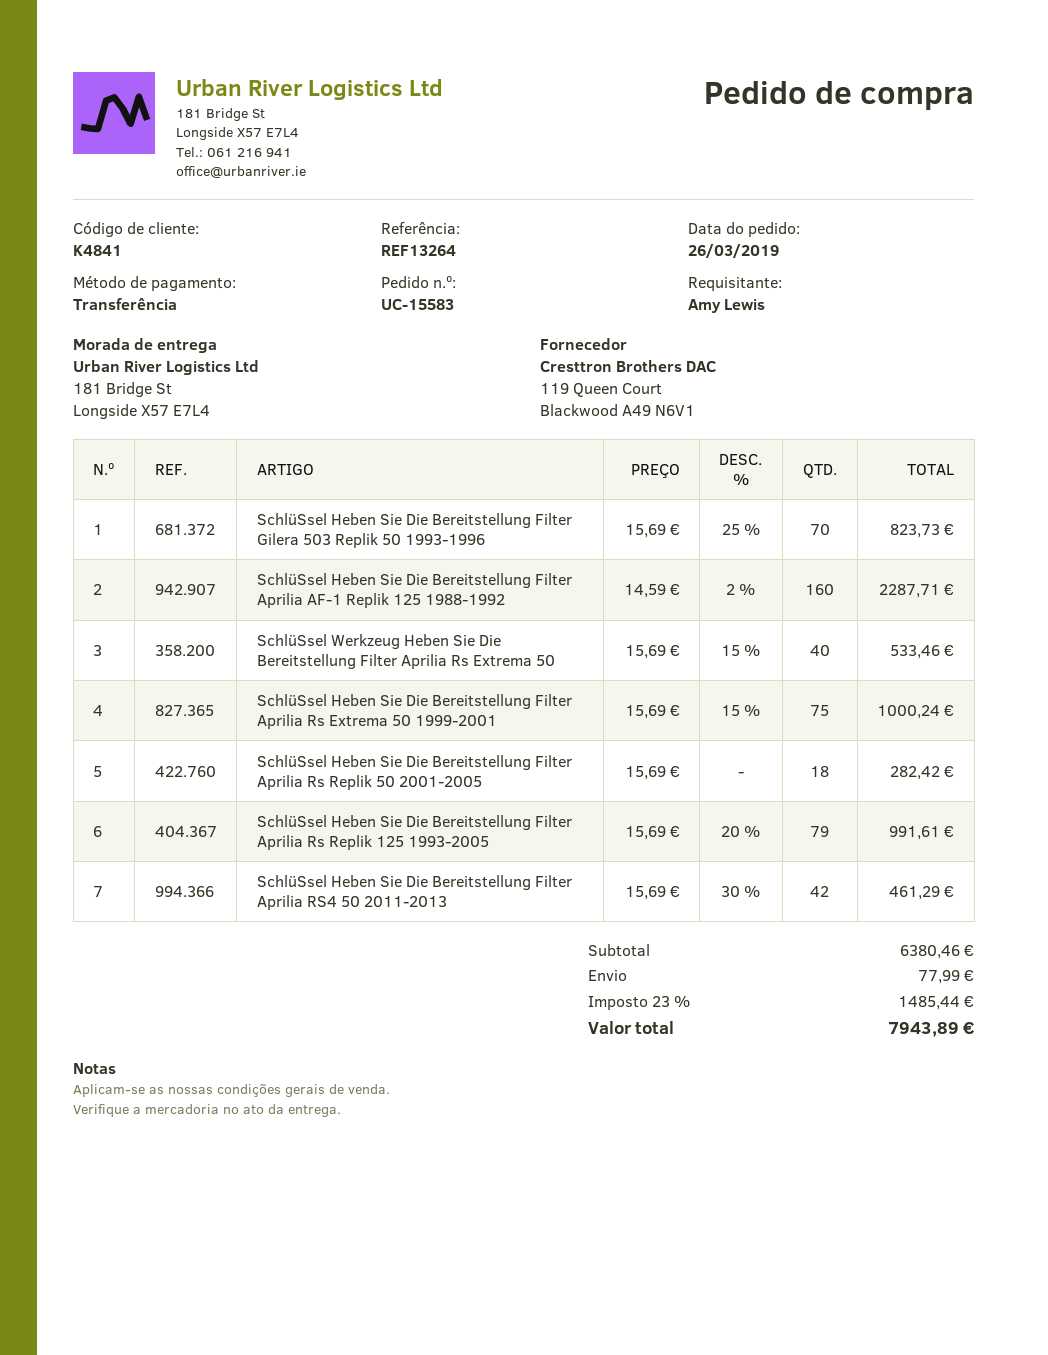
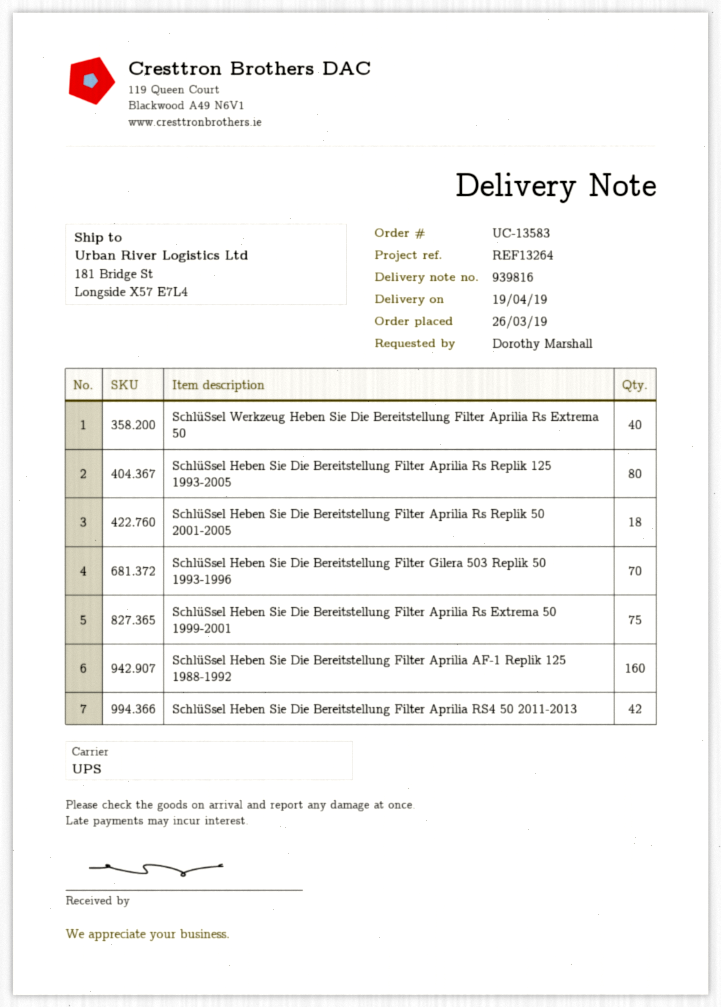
order number: UC-15583 -> UC-13583
ordered by: Amy Lewis -> Dorothy Marshall
SchlüSsel Heben Sie Die Bereitstellung Filter Aprilia Rs Replik 125 1993-2005: 79 -> 80

